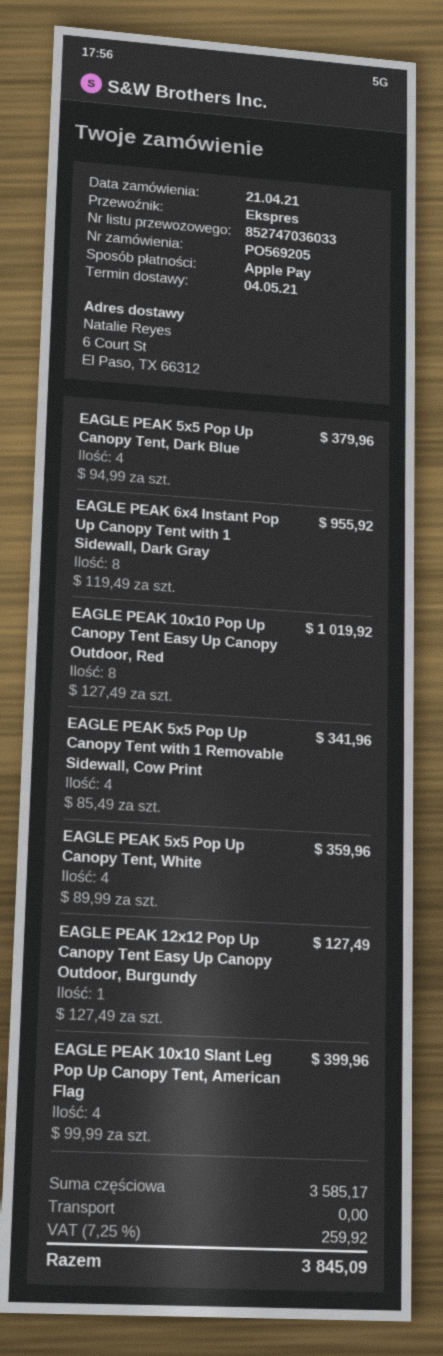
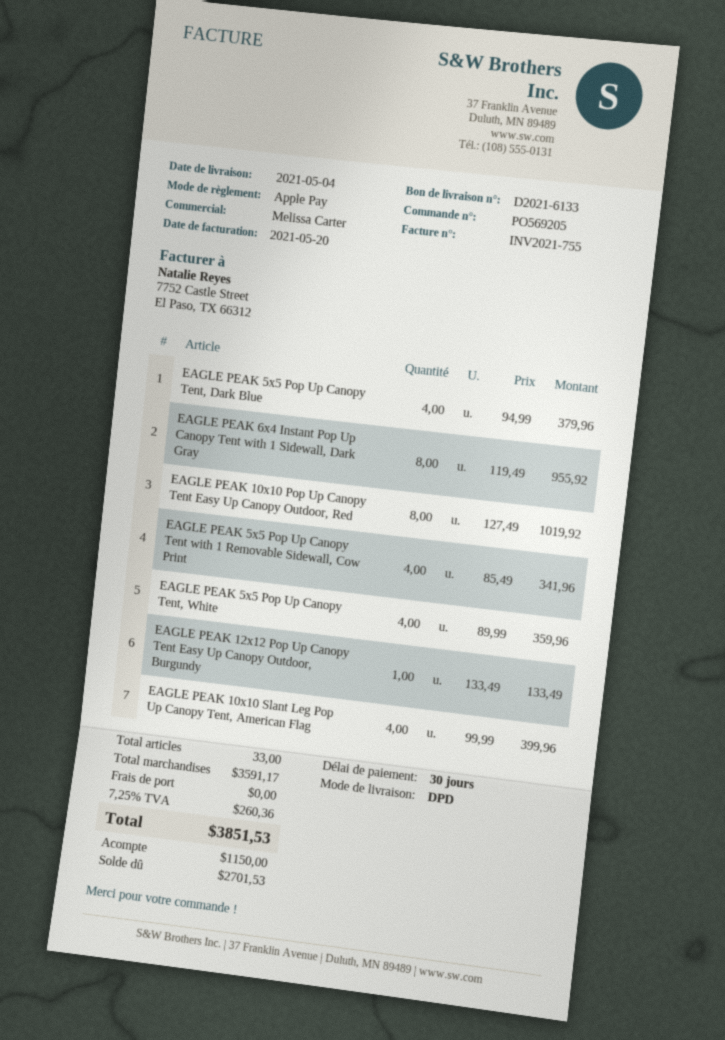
shipping method: express -> DPD
EAGLE PEAK 12x12 Pop Up Canopy Tent Easy Up Canopy Outdoor, Burgundy: 1 x 127.49 = 127.49 -> 1 x 133.49 = 133.49
subtotal: 3585.17 -> 3591.17
tax: 7.25% = 259.92 -> 7.25% = 260.36
total: 3845.09 -> 3851.53

